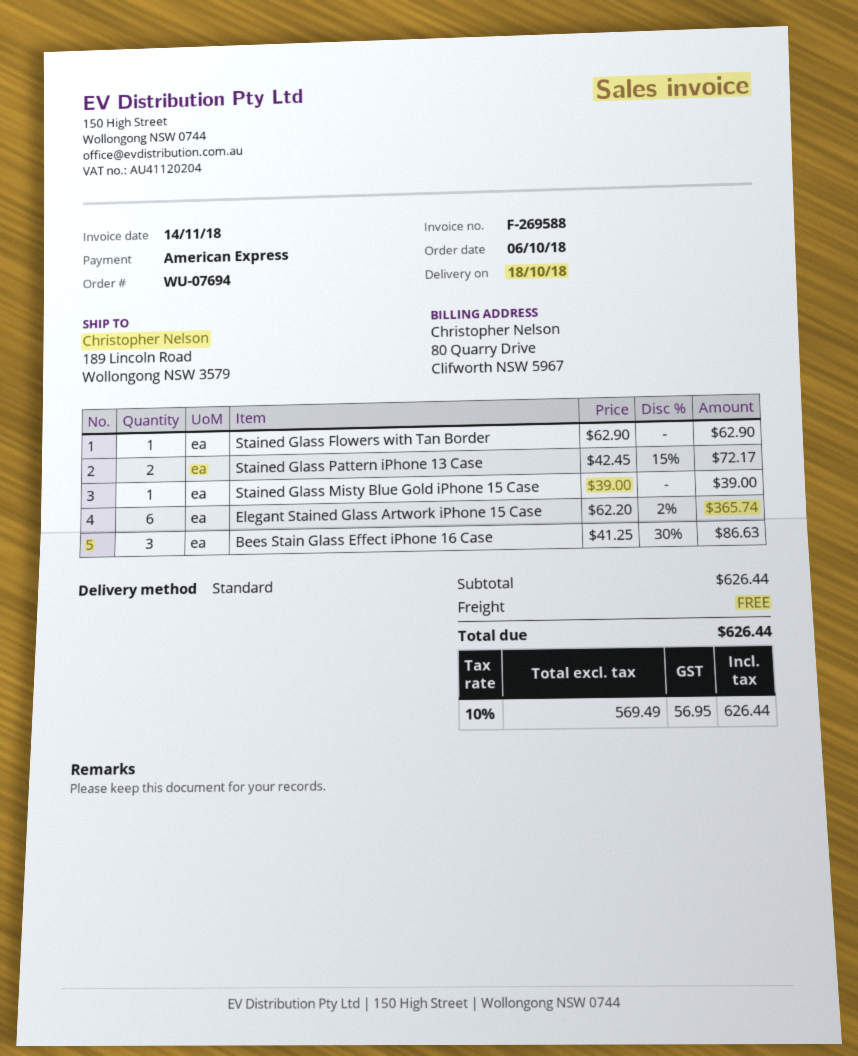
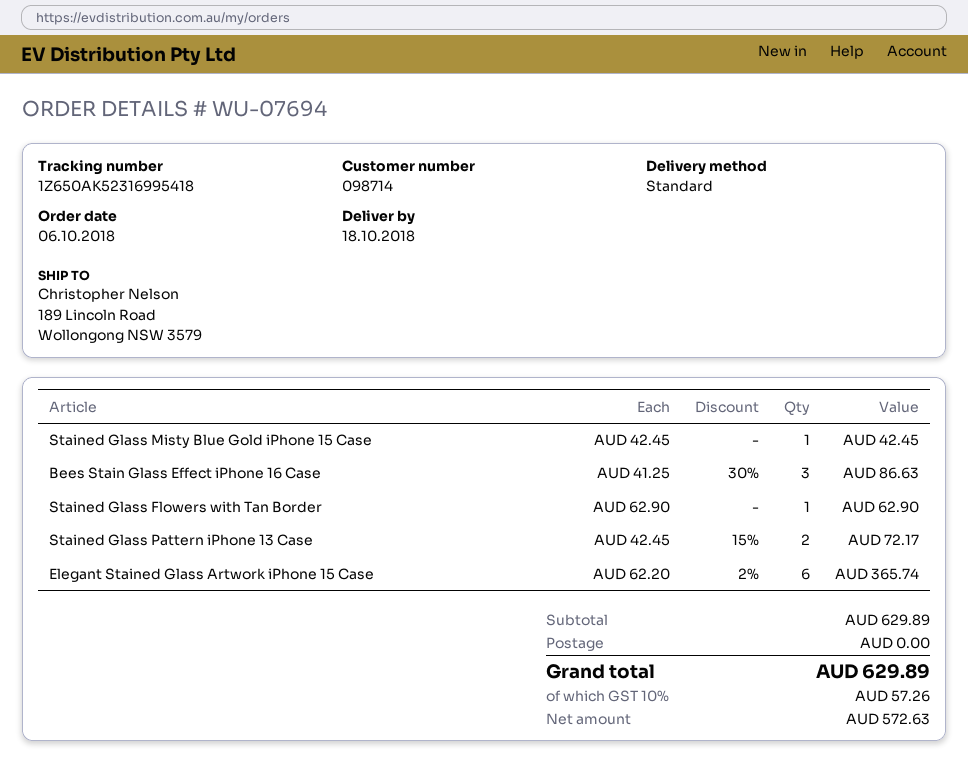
Stained Glass Misty Blue Gold iPhone 15 Case: 1 x 39.00 = 39.00 -> 1 x 42.45 = 42.45
subtotal: 626.44 -> 629.89
net: 569.49 -> 572.63
tax: 10% = 56.95 -> 10% = 57.26
total: 626.44 -> 629.89

